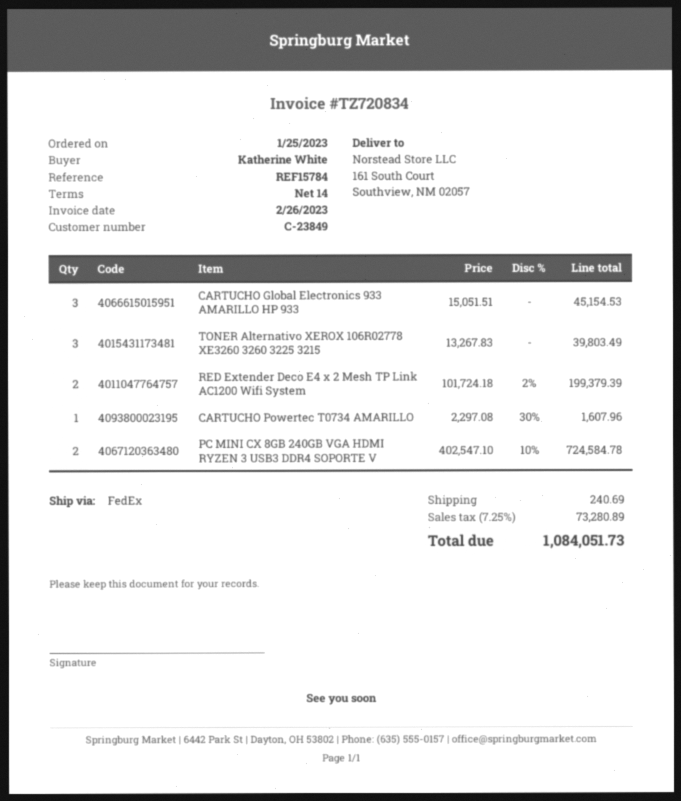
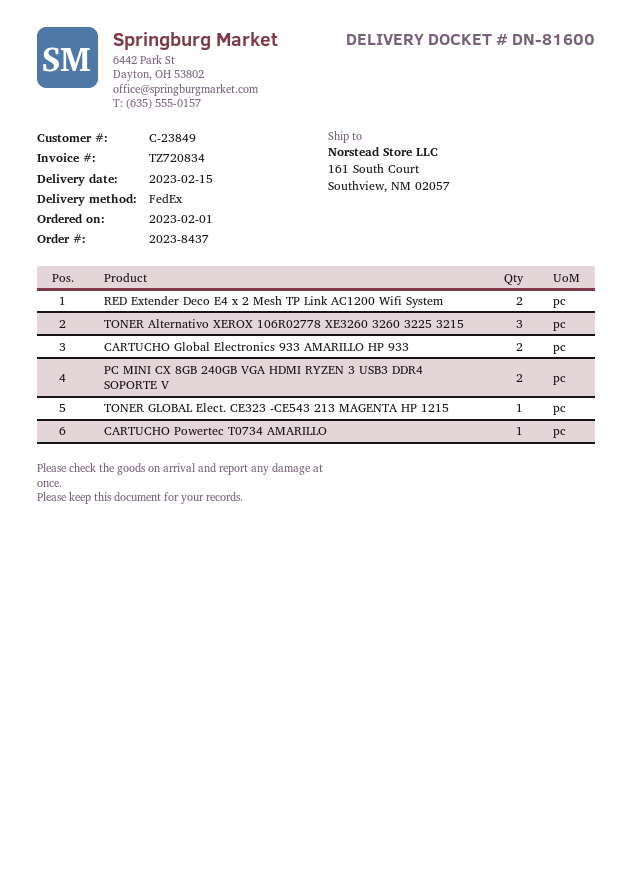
order date: 2023-01-25 -> 2023-02-01
CARTUCHO Global Electronics 933 AMARILLO HP 933: 3 -> 2
TONER GLOBAL Elect. CE323 -CE543 213 MAGENTA HP 1215: none -> 1

